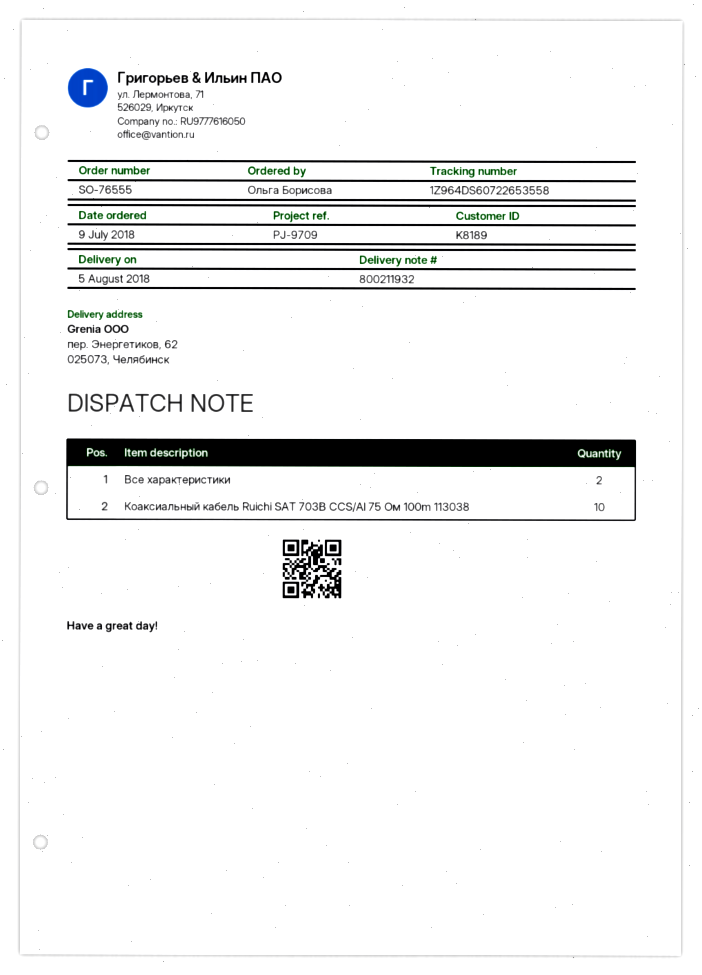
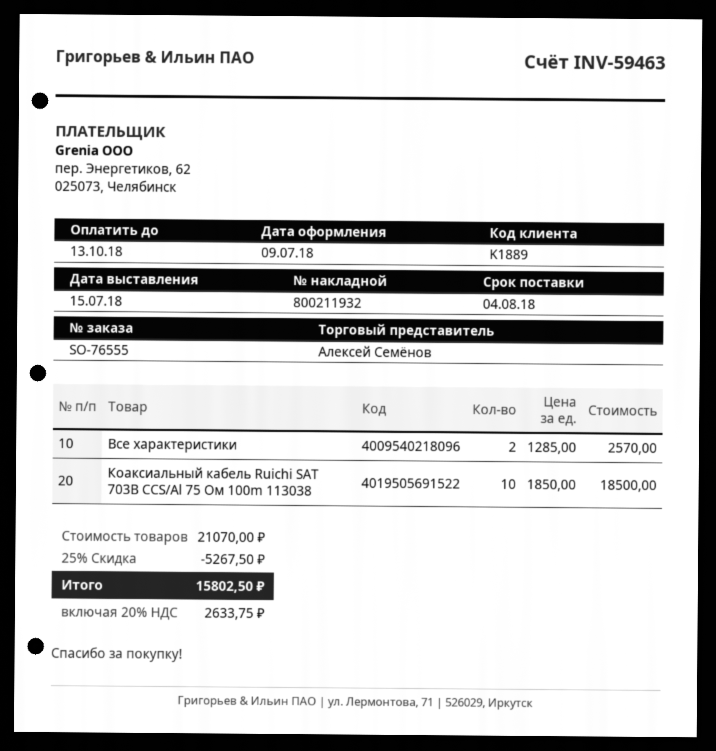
delivery date: 2018-08-05 -> 2018-08-04
customer number: K8189 -> K1889

